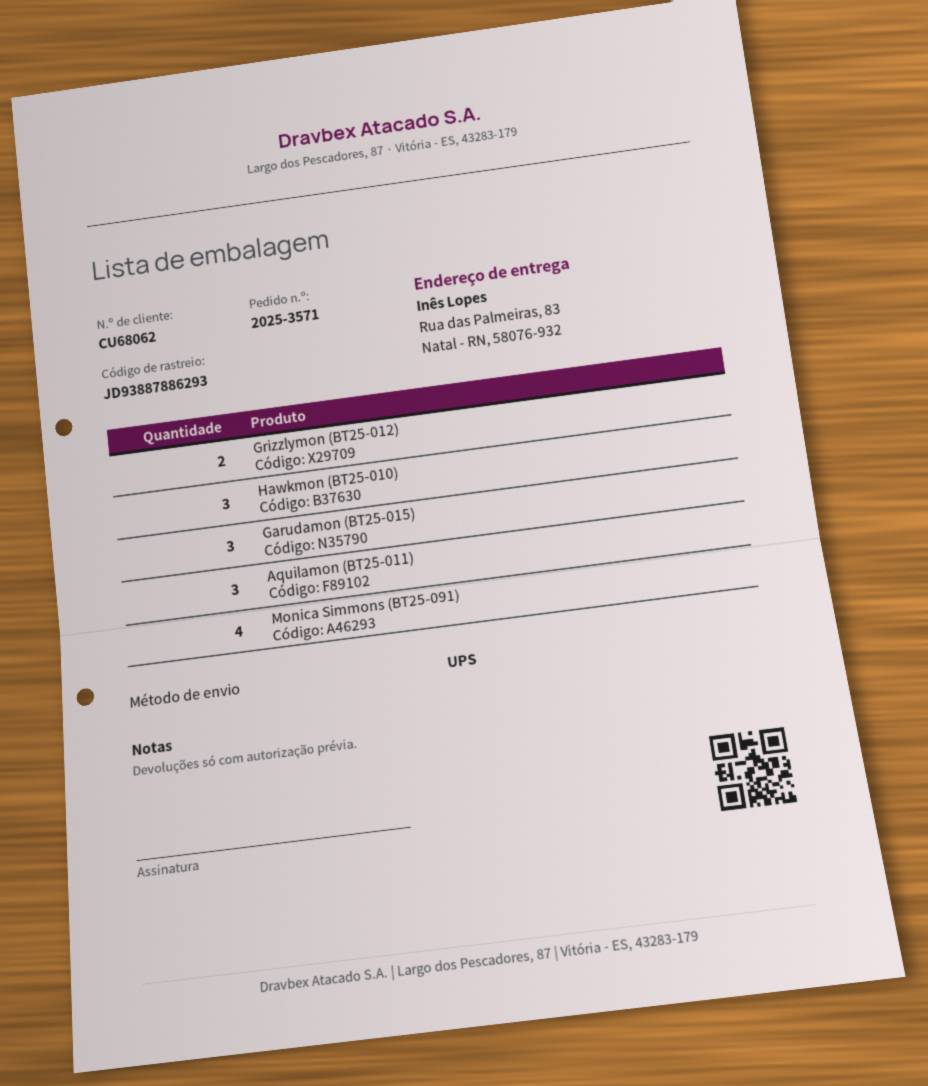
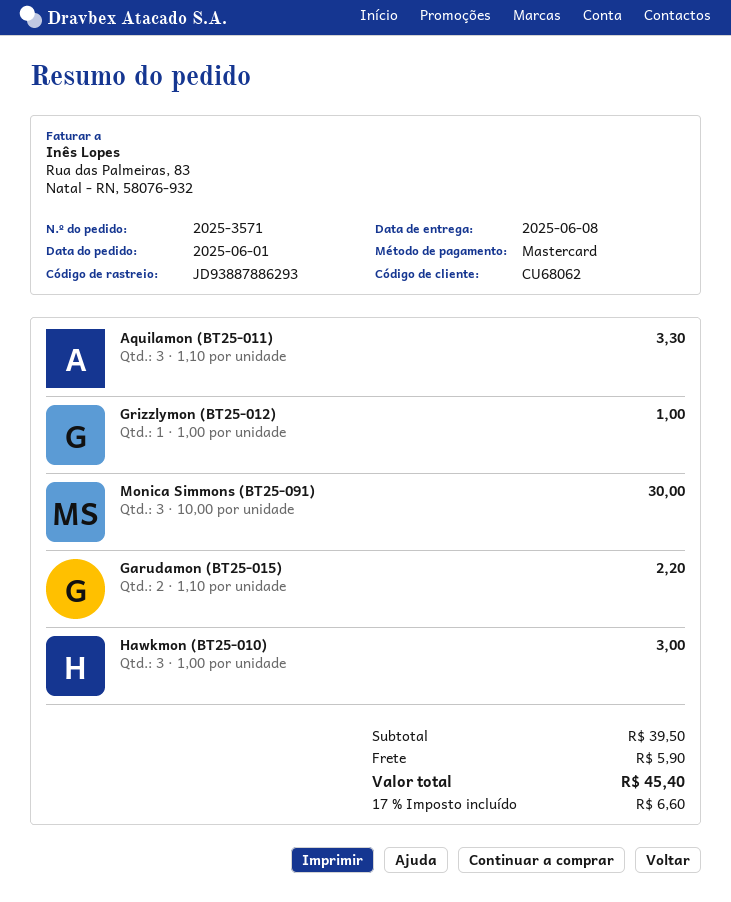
Grizzlymon (BT25-012): 2 -> 1
Garudamon (BT25-015): 3 -> 2
Monica Simmons (BT25-091): 4 -> 3

